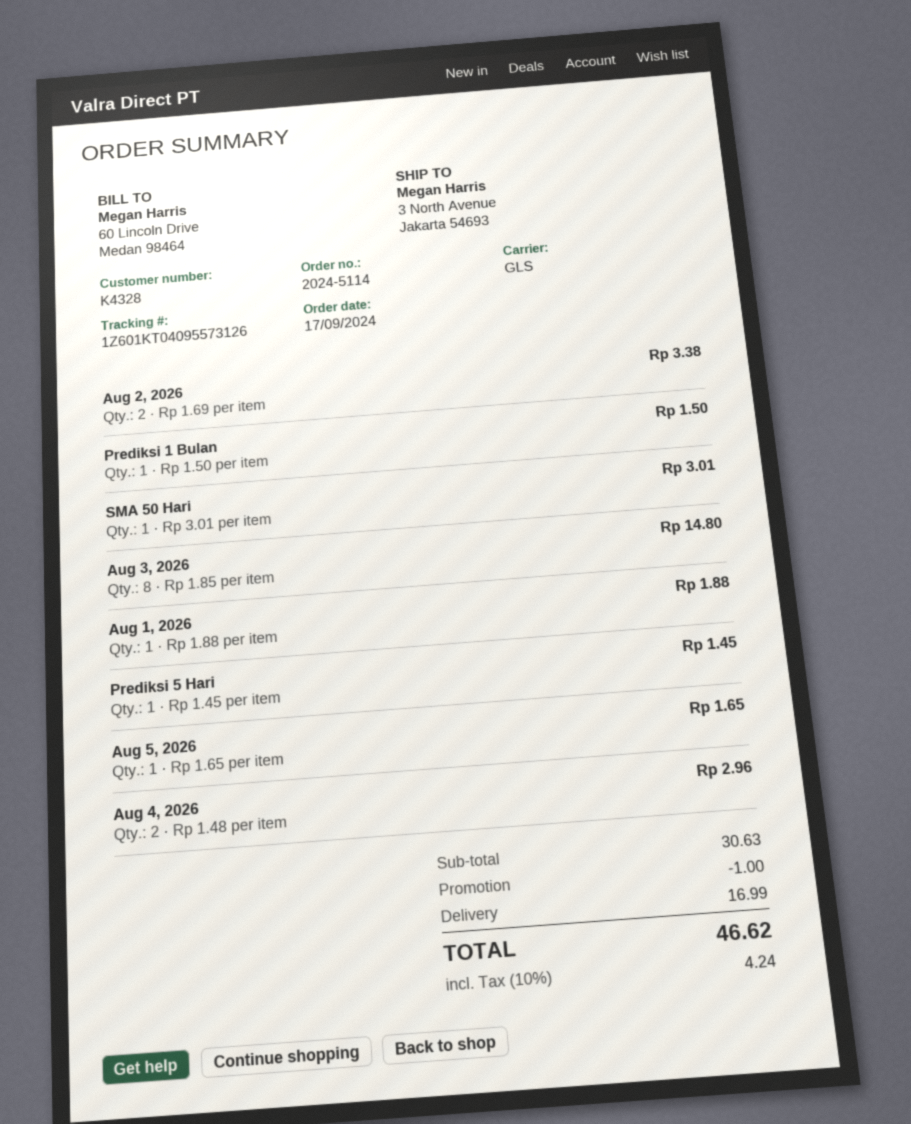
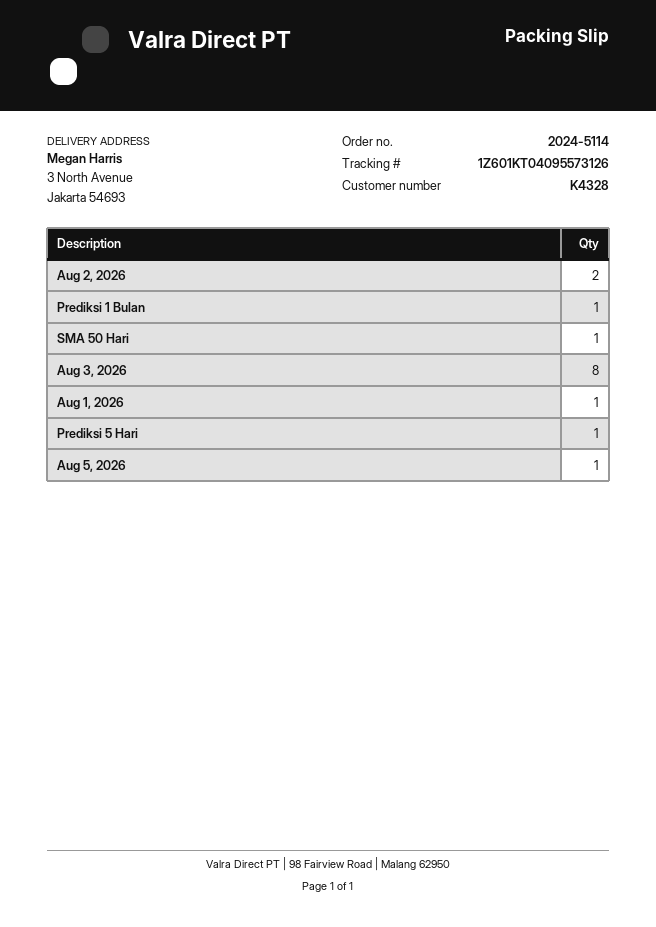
Aug 4, 2026: 2 -> none

